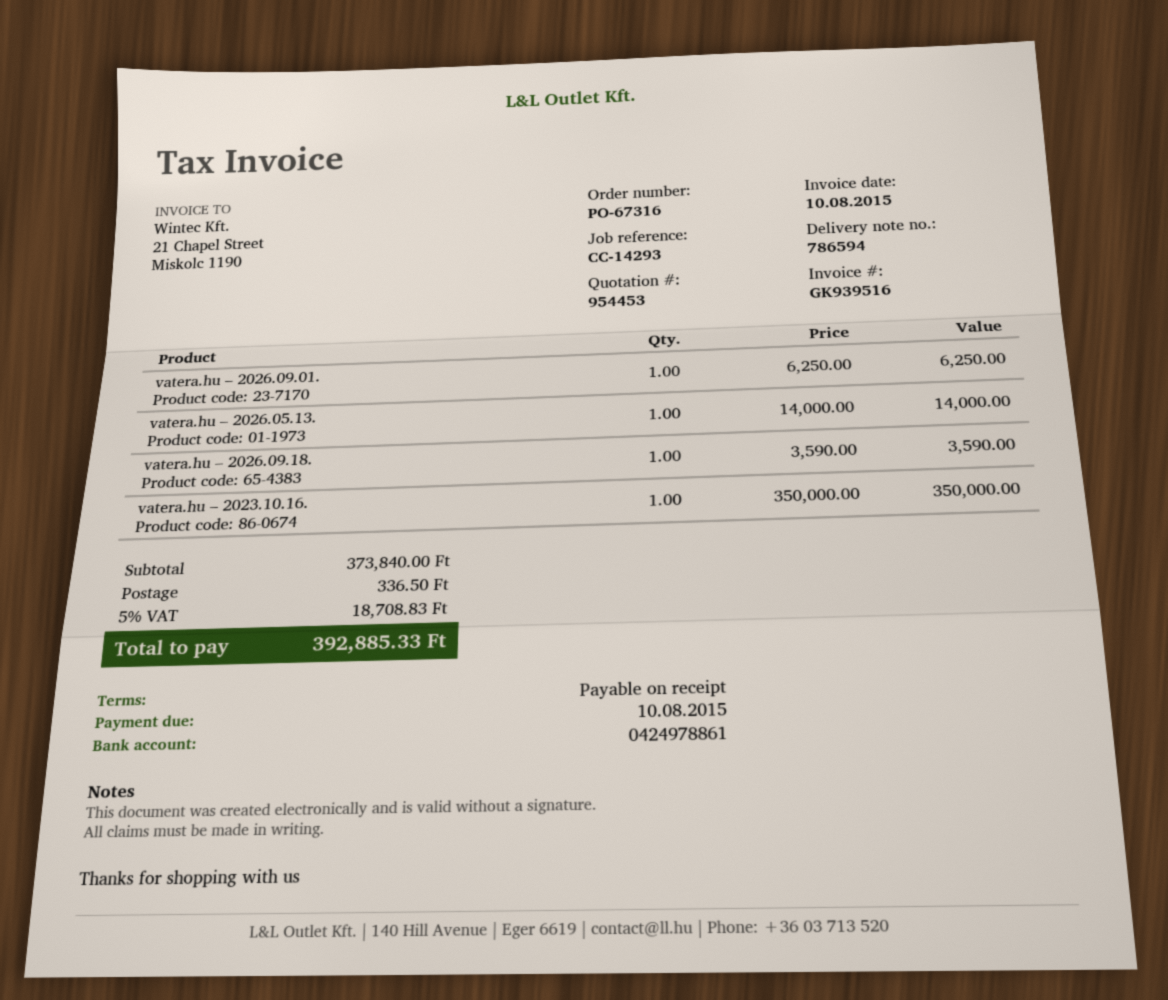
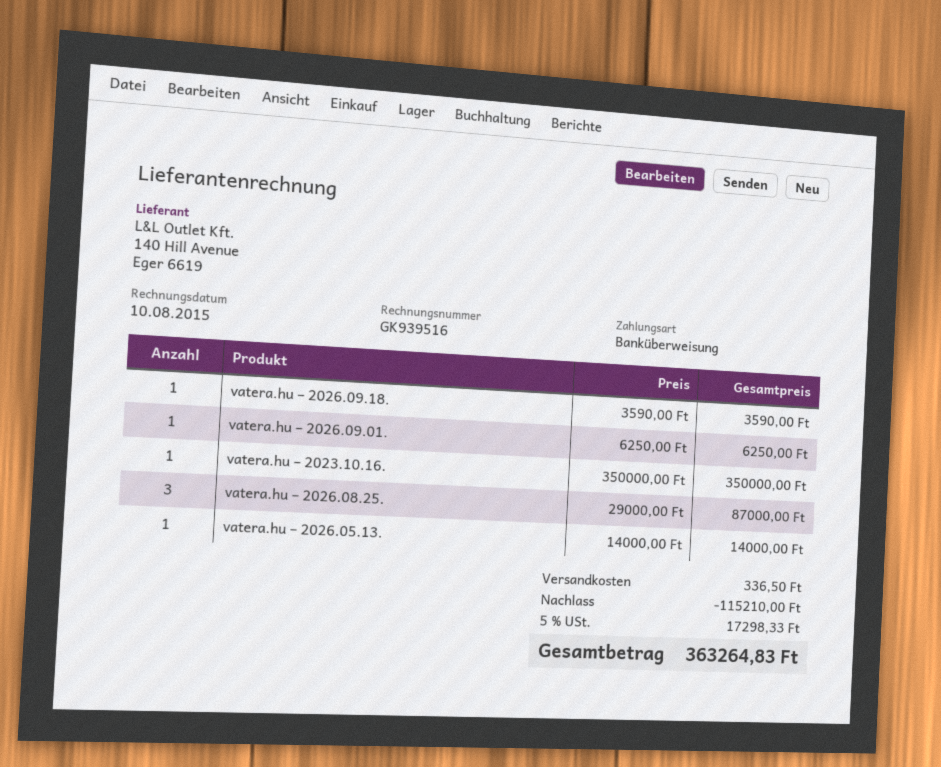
vatera.hu – 2026.08.25.: none -> 3 x 29000.00 = 87000.00
discount: none -> 115210.00
tax: 5% = 18708.83 -> 5% = 17298.33
total: 392885.33 -> 363264.83

